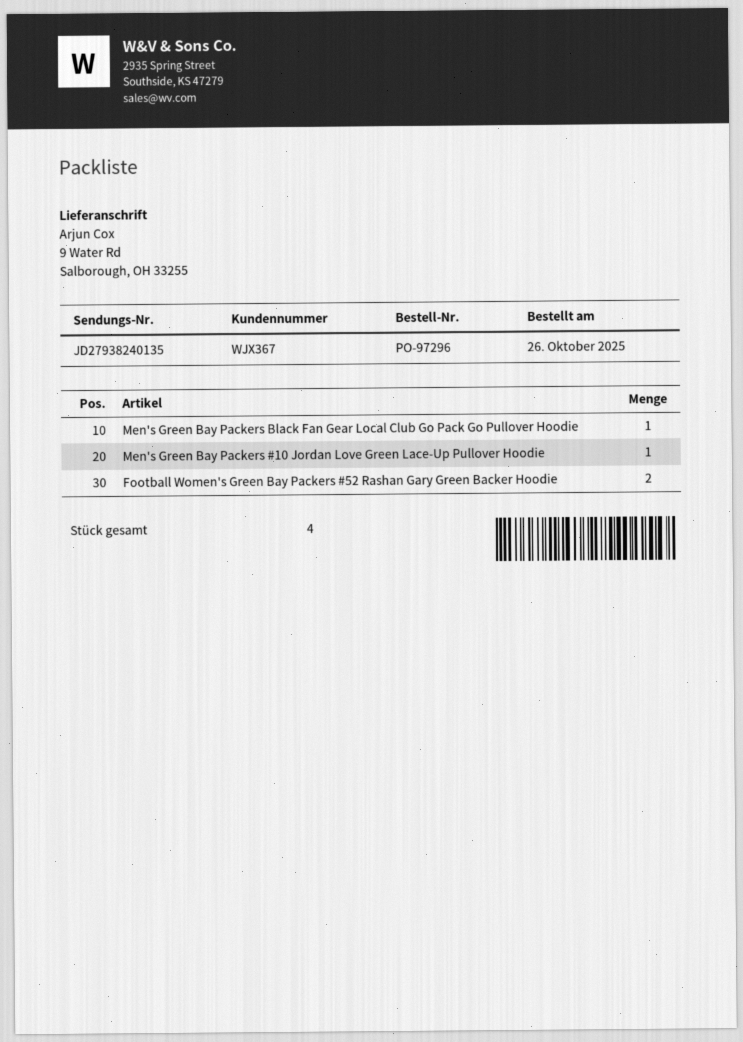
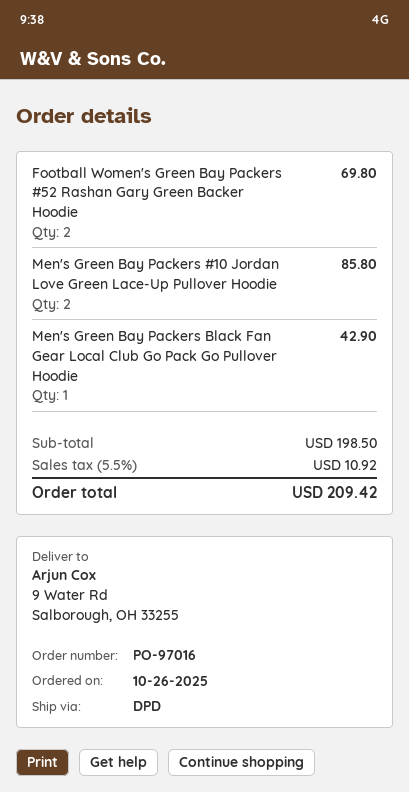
order number: PO-97296 -> PO-97016
Men's Green Bay Packers #10 Jordan Love Green Lace-Up Pullover Hoodie: 1 -> 2

